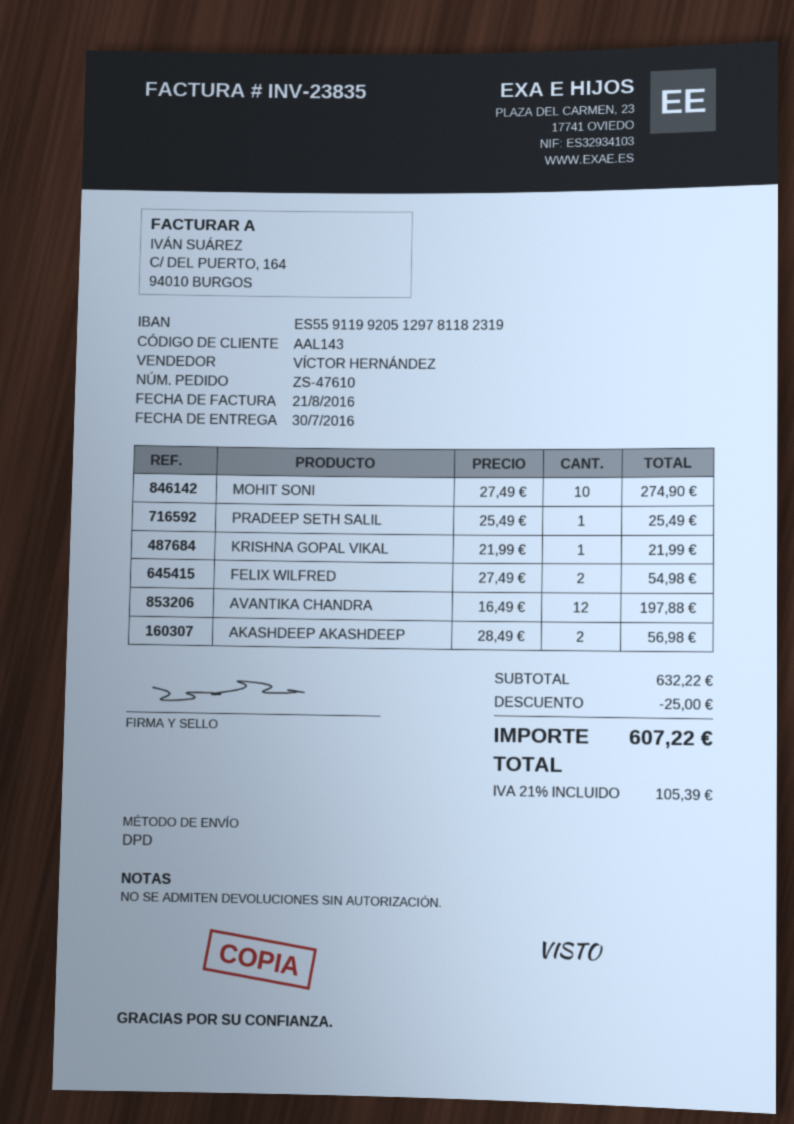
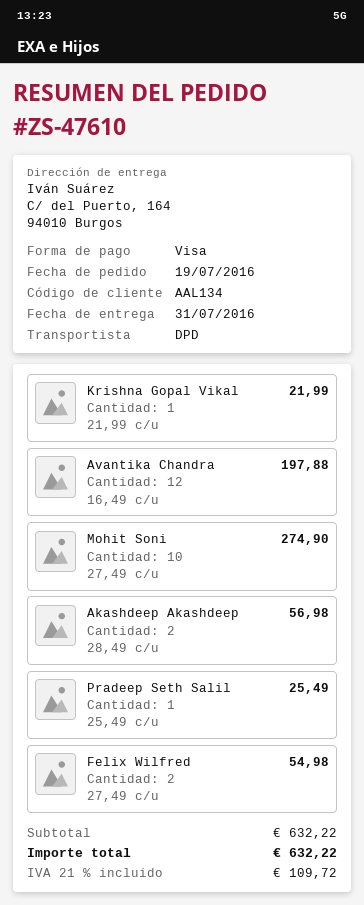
delivery date: 2016-07-30 -> 2016-07-31
customer number: AAL143 -> AAL134
discount: 25.00 -> none
tax: 21% = 105.39 -> 21% = 109.72
total: 607.22 -> 632.22

